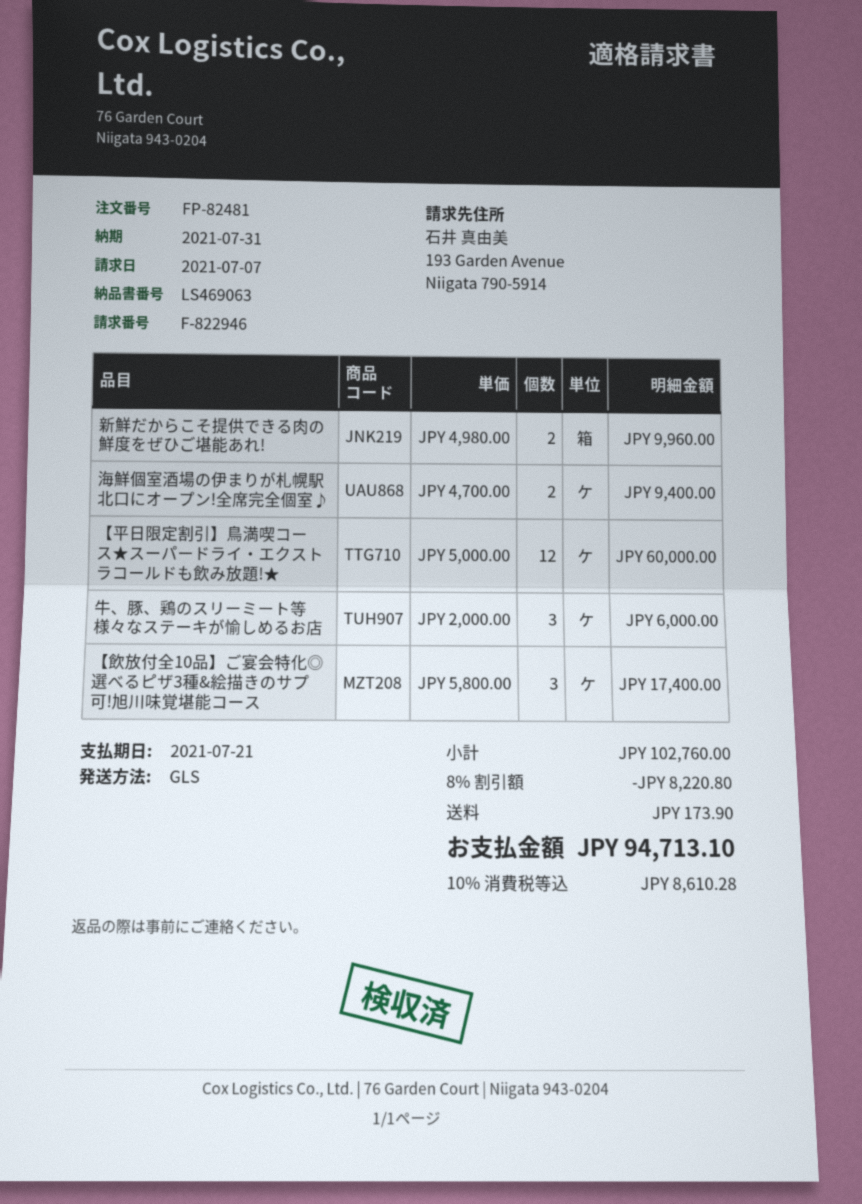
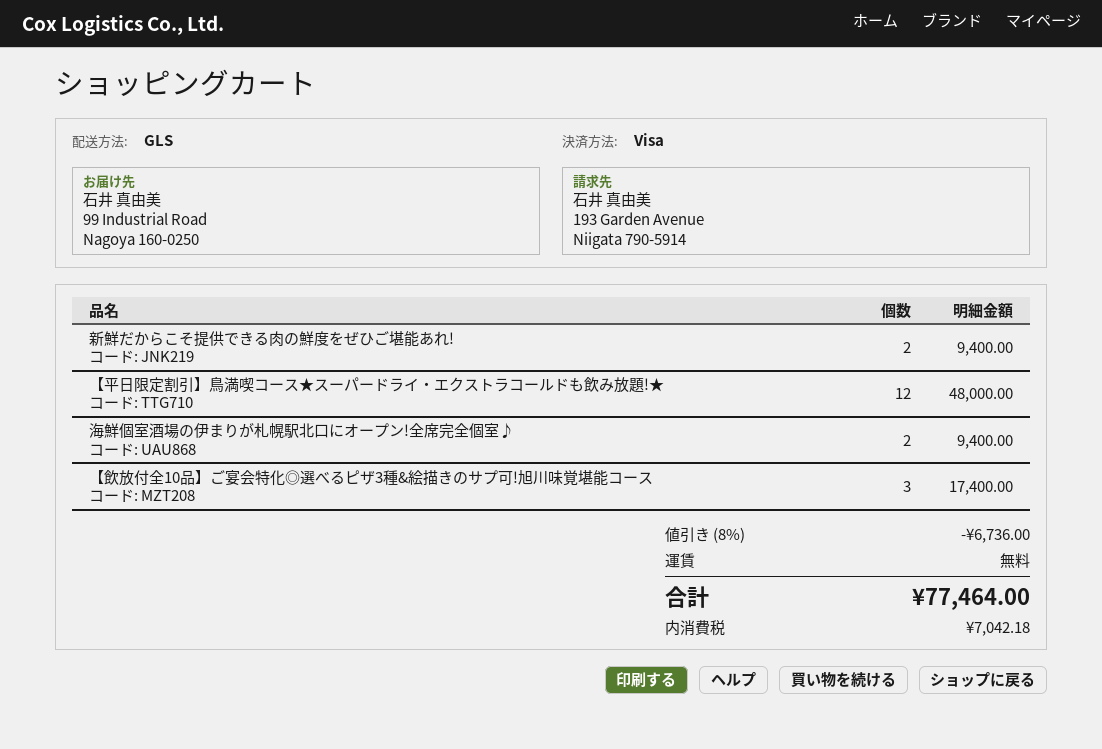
新鮮だからこそ提供できる肉の鮮度をぜひご堪能あれ!: 2 for 9960.00 -> 2 for 9400.00
【平日限定割引】鳥満喫コース★スーパードライ・エクストラコールドも飲み放題!★: 12 for 60000.00 -> 12 for 48000.00
牛、豚、鶏のスリーミート等様々なステーキが愉しめるお店: 3 for 6000.00 -> none
discount: 8% = 8220.80 -> 8% = 6736.00
shipping: 173.90 -> 0.00
tax: 8610.28 -> 7042.18
total: 94713.10 -> 77464.00

